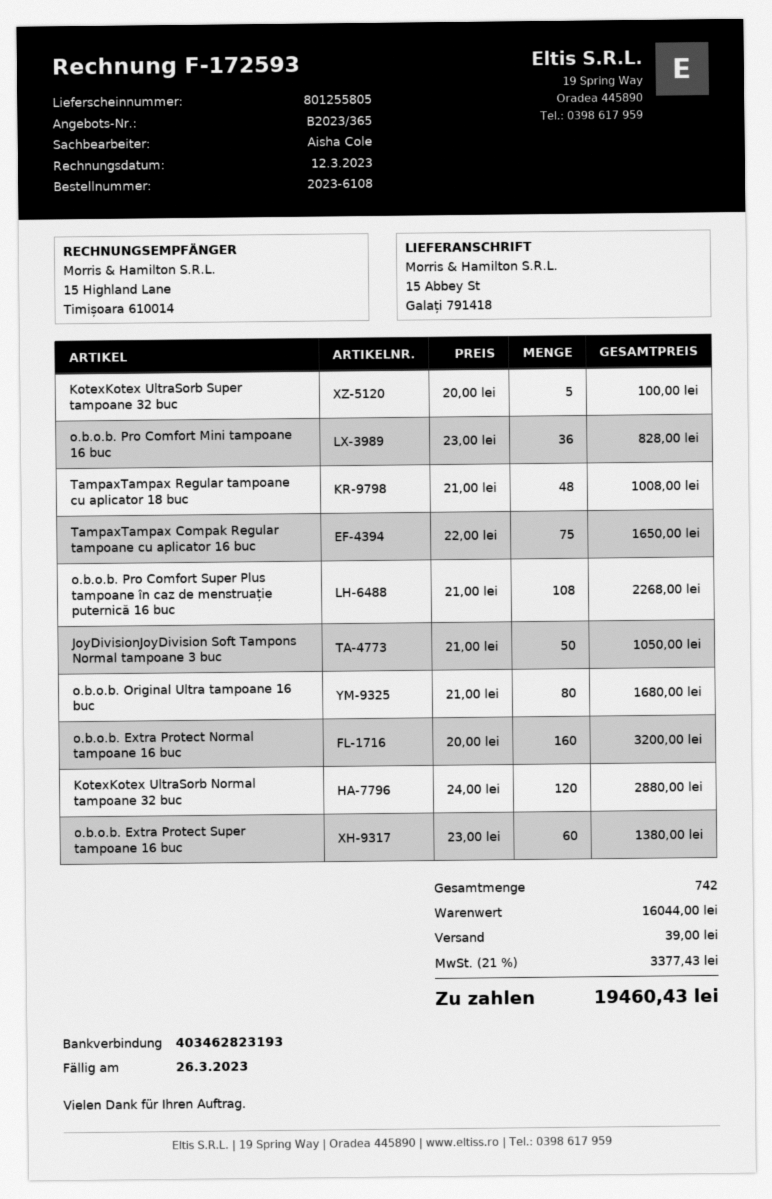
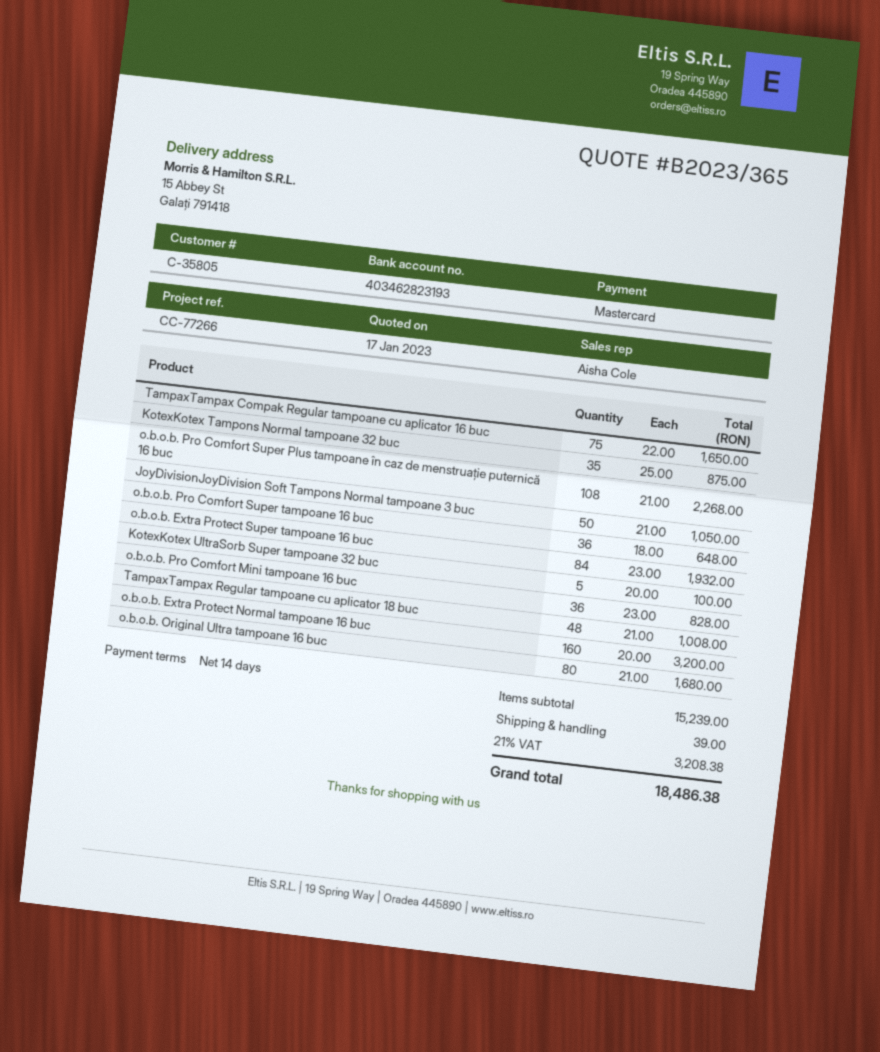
KotexKotex UltraSorb Normal tampoane 32 buc: 120 x 24.00 = 2880.00 -> none
o.b.o.b. Extra Protect Super tampoane 16 buc: 60 x 23.00 = 1380.00 -> 84 x 23.00 = 1932.00
KotexKotex Tampons Normal tampoane 32 buc: none -> 35 x 25.00 = 875.00
o.b.o.b. Pro Comfort Super tampoane 16 buc: none -> 36 x 18.00 = 648.00
subtotal: 16044.00 -> 15239.00
tax: 21% = 3377.43 -> 21% = 3208.38
total: 19460.43 -> 18486.38

